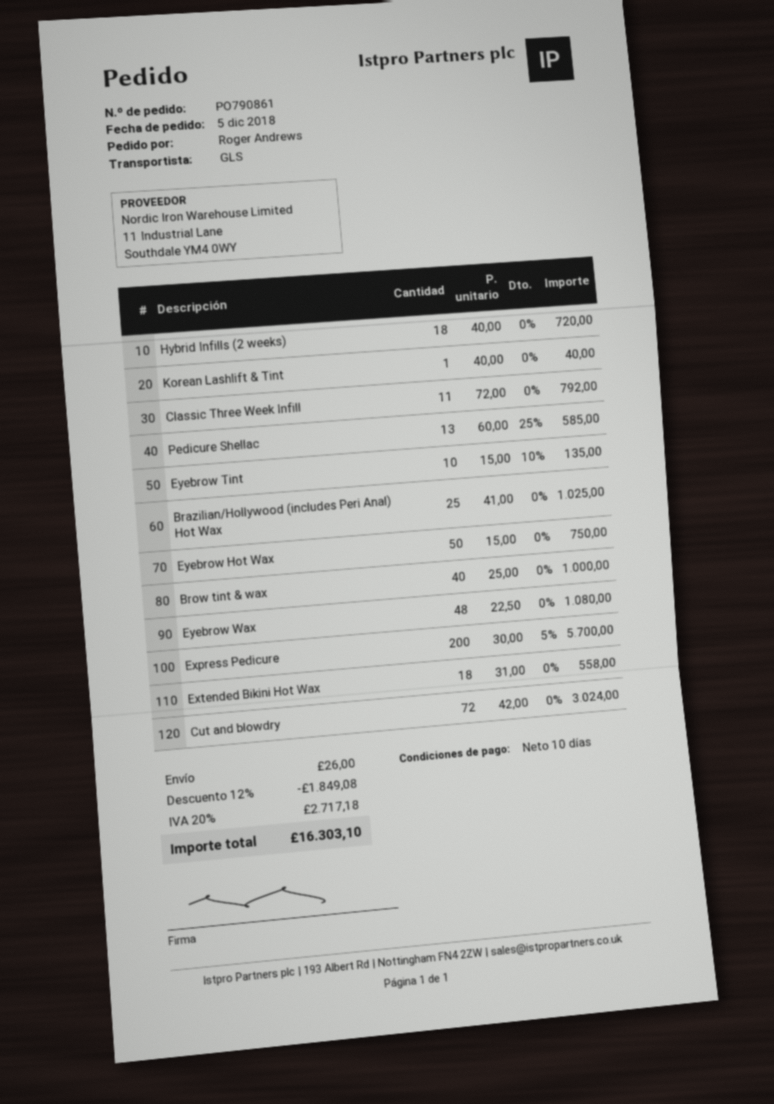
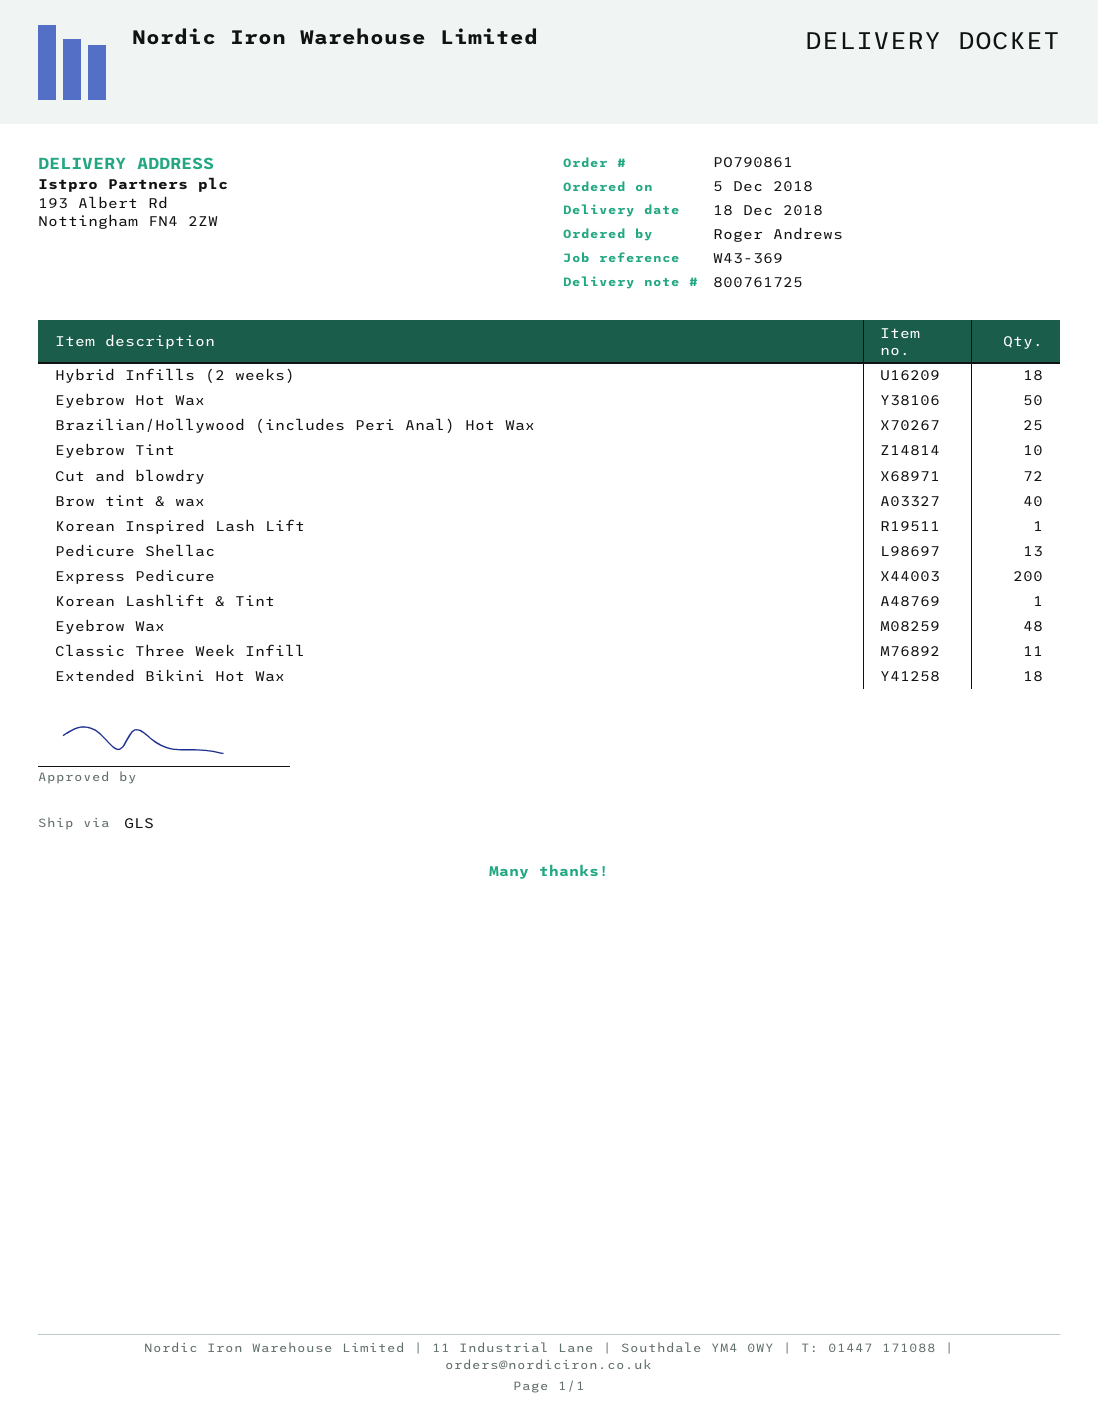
Korean Inspired Lash Lift: none -> 1

